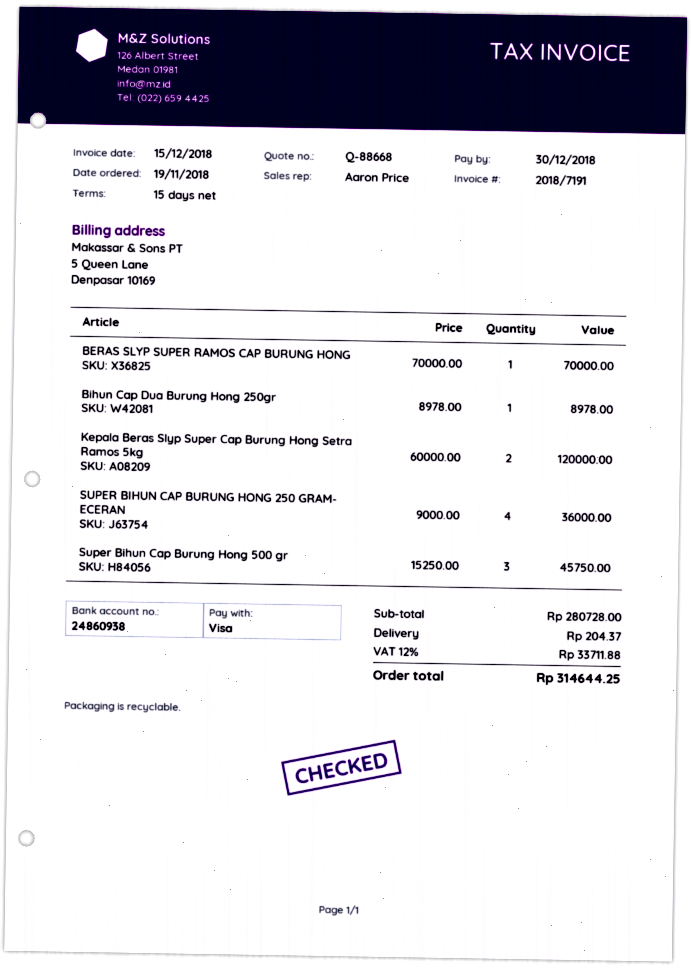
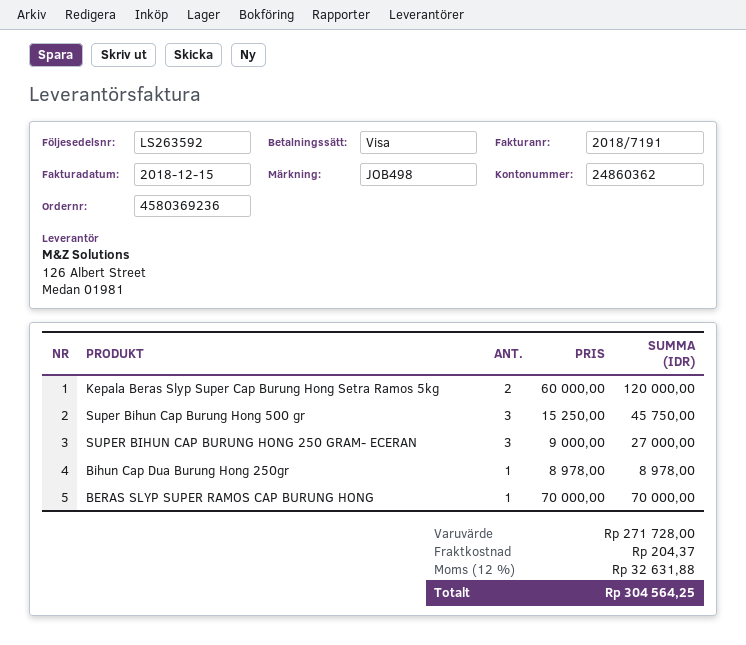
bank account: 24860938 -> 24860362
SUPER BIHUN CAP BURUNG HONG 250 GRAM- ECERAN: 4 x 9000.00 = 36000.00 -> 3 x 9000.00 = 27000.00
subtotal: 280728.00 -> 271728.00
tax: 12% = 33711.88 -> 12% = 32631.88
total: 314644.25 -> 304564.25

